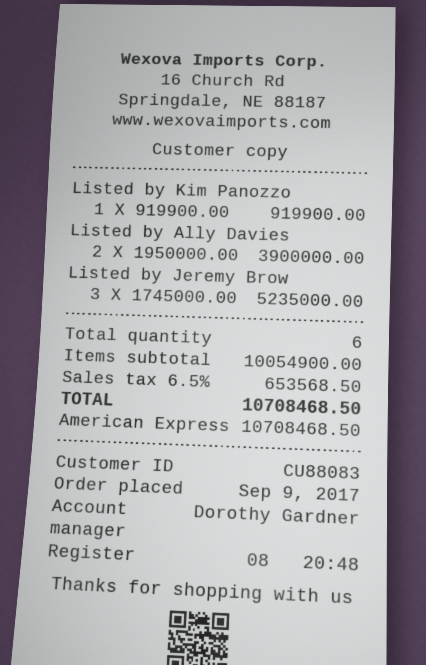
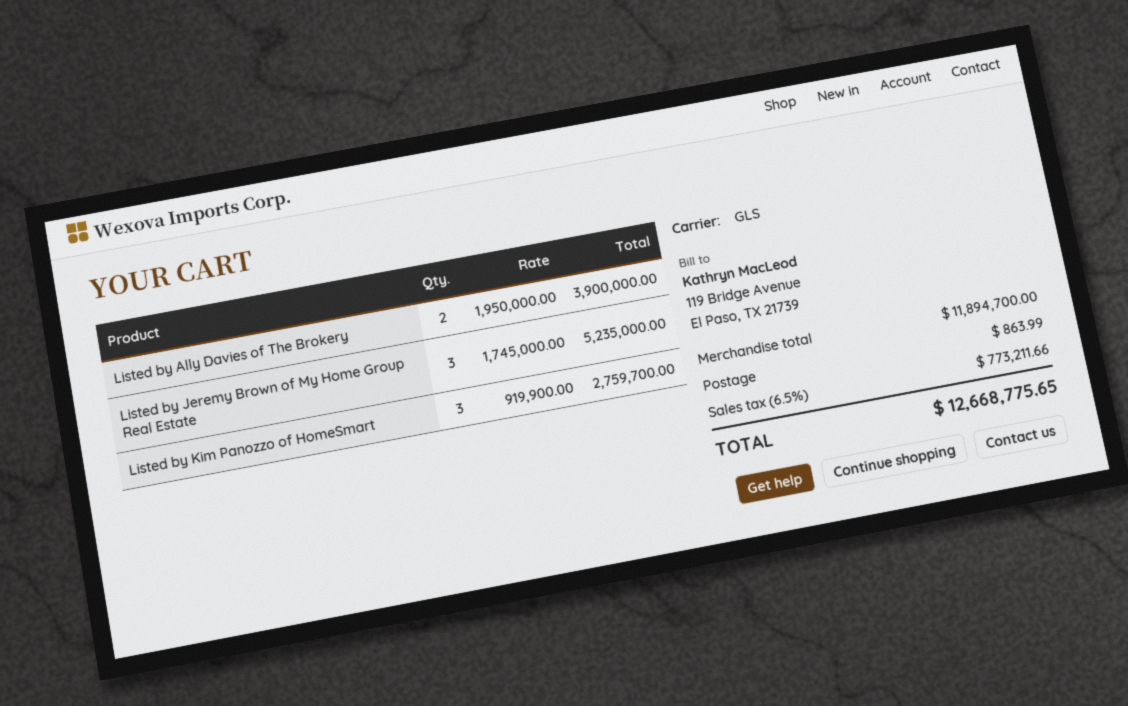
Listed by Kim Panozzo: 1 x 919900.00 = 919900.00 -> 3 x 919900.00 = 2759700.00
subtotal: 10054900.00 -> 11894700.00
shipping: none -> 863.99
tax: 6.5% = 653568.50 -> 6.5% = 773211.66
total: 10708468.50 -> 12668775.65

